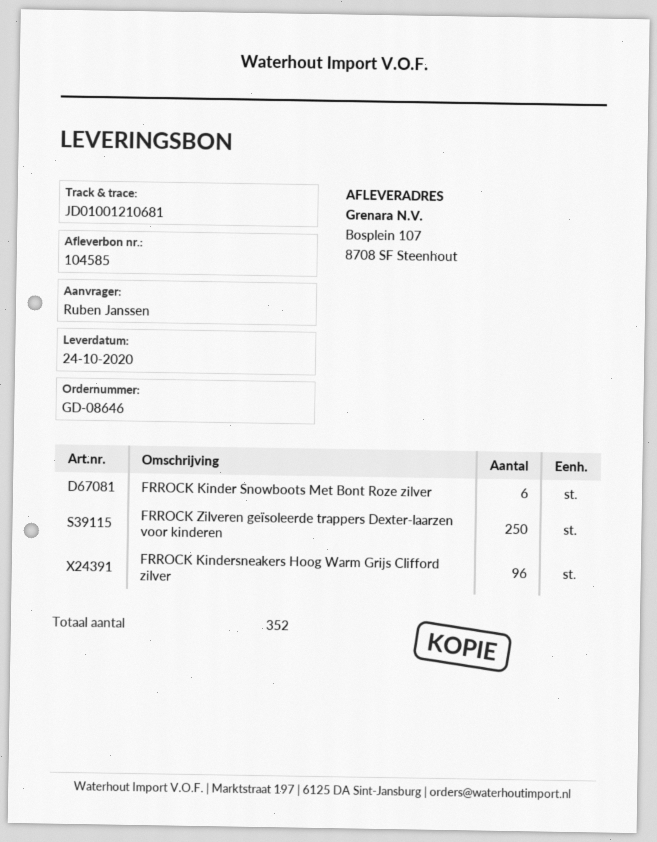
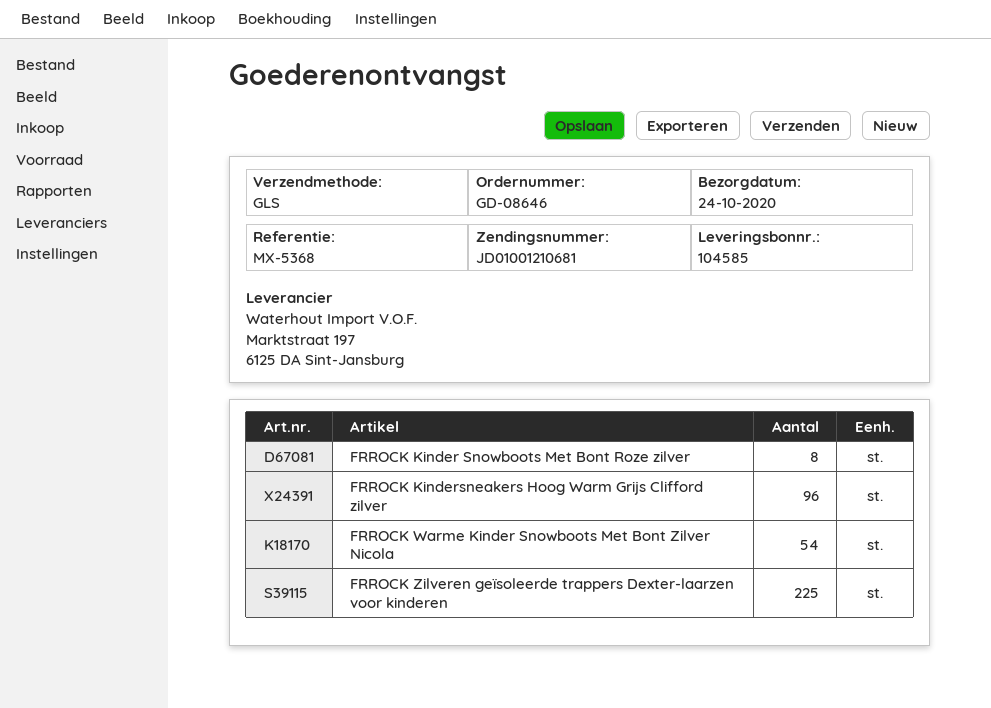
FRROCK Kinder Snowboots Met Bont Roze zilver: 6 -> 8
FRROCK Zilveren geïsoleerde trappers Dexter-laarzen voor kinderen: 250 -> 225
FRROCK Warme Kinder Snowboots Met Bont Zilver Nicola: none -> 54

